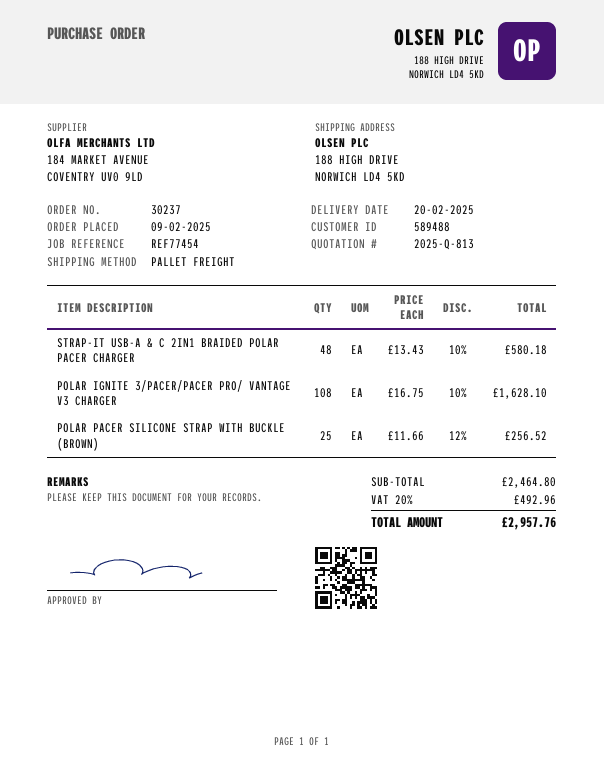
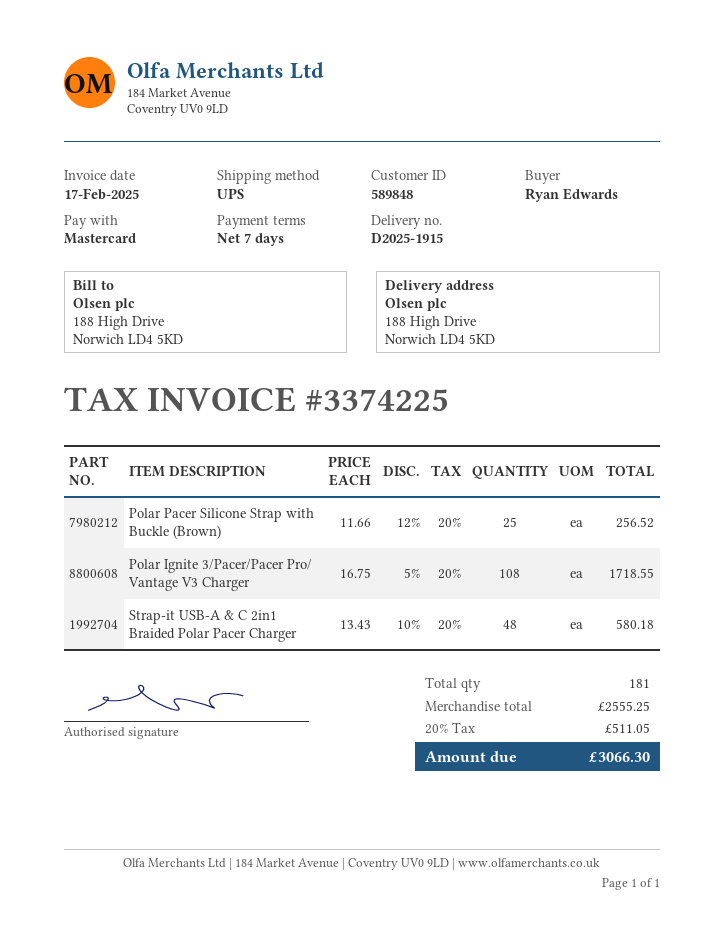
customer number: 589488 -> 589848
shipping method: pallet freight -> UPS
POLAR IGNITE 3/PACER/PACER PRO/ VANTAGE V3 CHARGER: 108 x 16.75 - 10% = 1628.10 -> 108 x 16.75 - 5% = 1718.55
subtotal: 2464.80 -> 2555.25
tax: 20% = 492.96 -> 20% = 511.05
total: 2957.76 -> 3066.30

